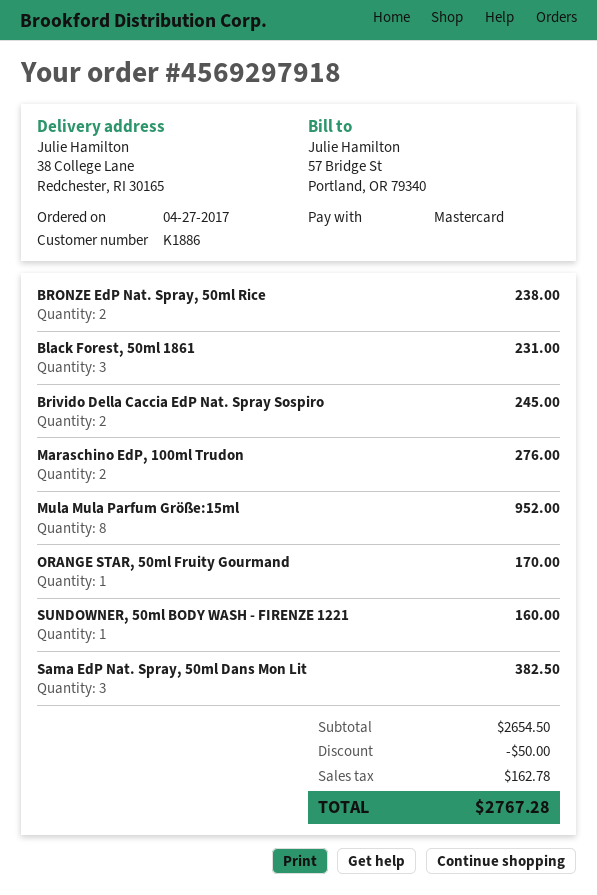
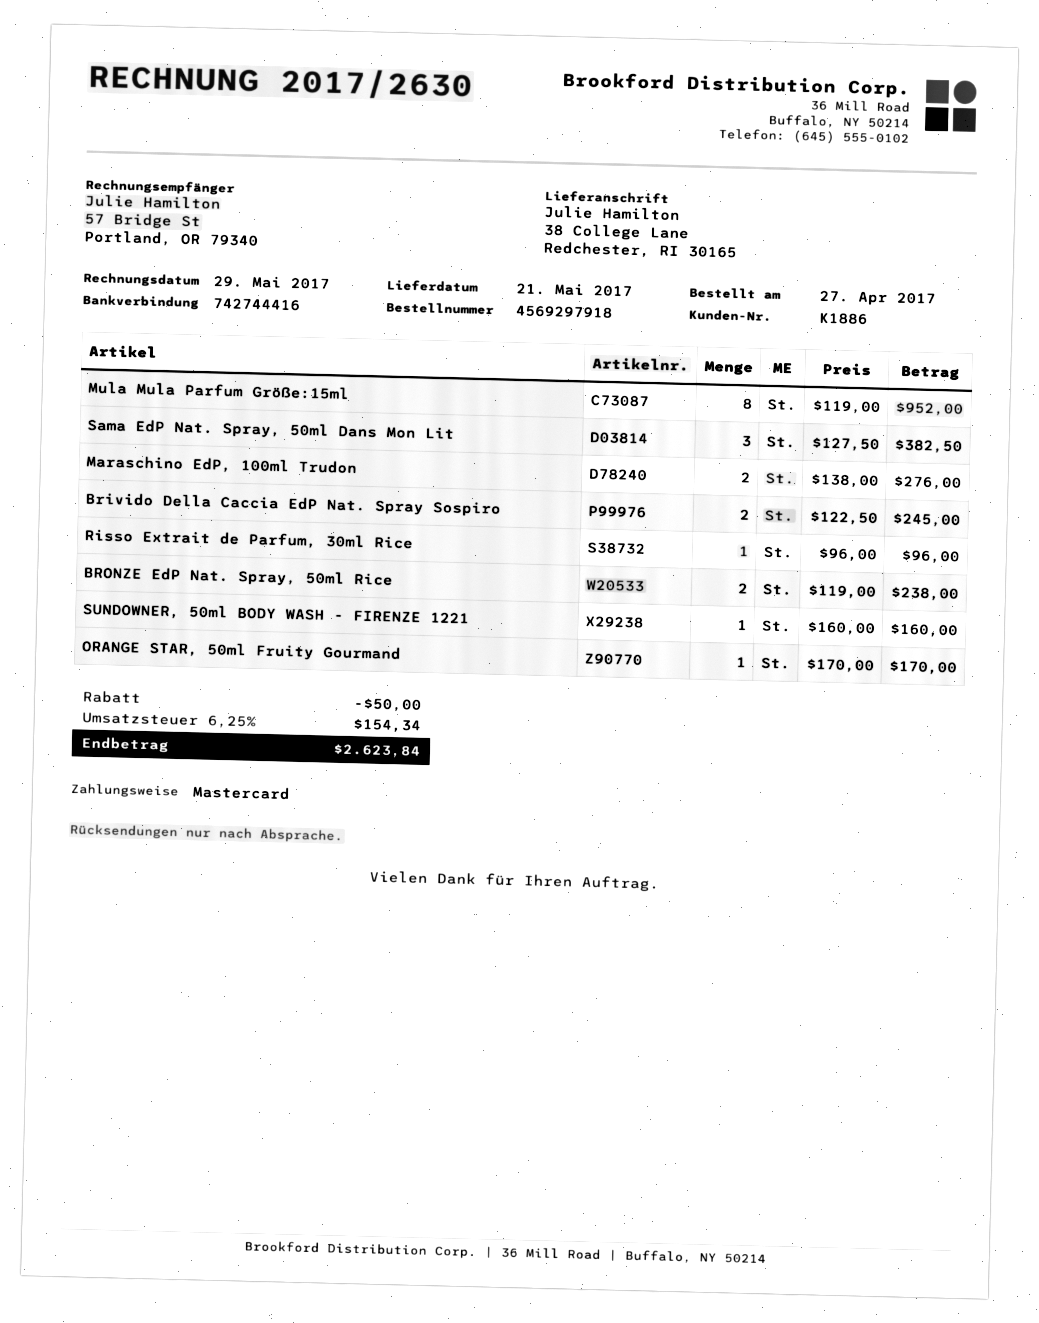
Black Forest, 50ml 1861: 3 for 231.00 -> none
Risso Extrait de Parfum, 30ml Rice: none -> 1 for 96.00
tax: 162.78 -> 154.34
total: 2767.28 -> 2623.84

